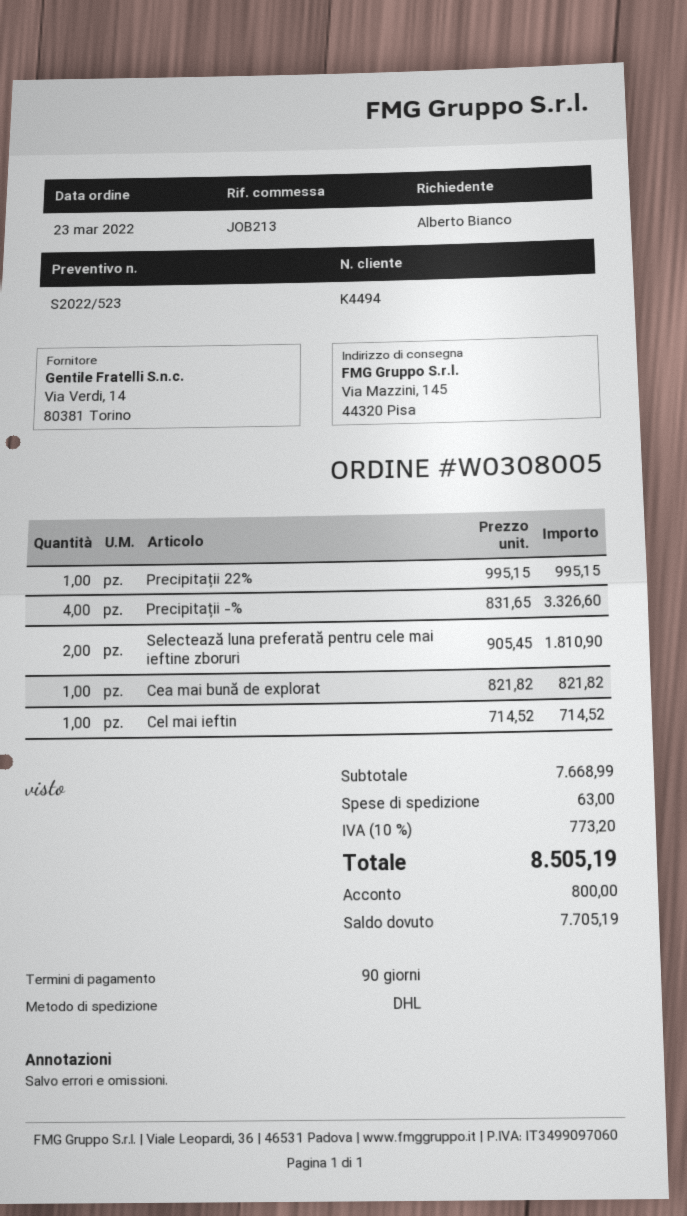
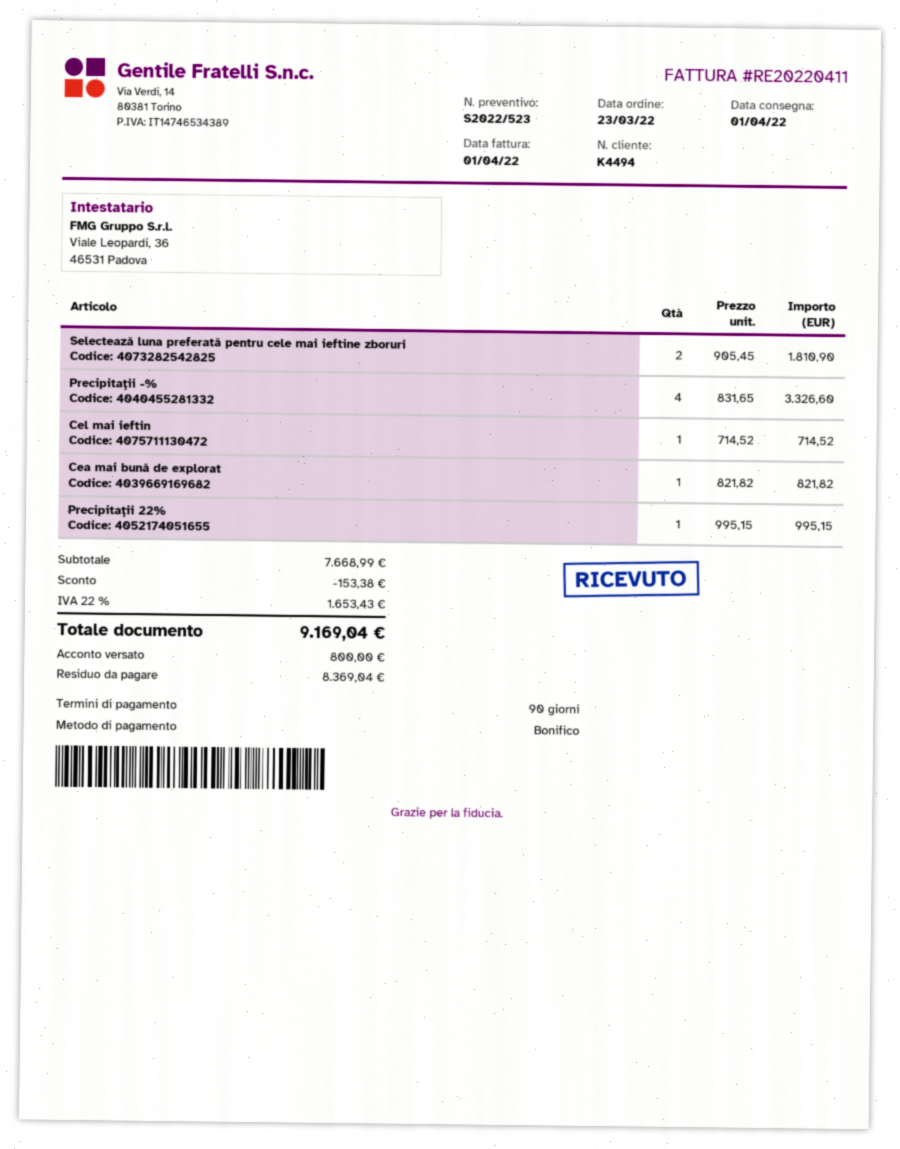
discount: none -> 153.38
shipping: 63.00 -> none
tax: 10% = 773.20 -> 22% = 1653.43
total: 8505.19 -> 9169.04
balance: 7705.19 -> 8369.04

